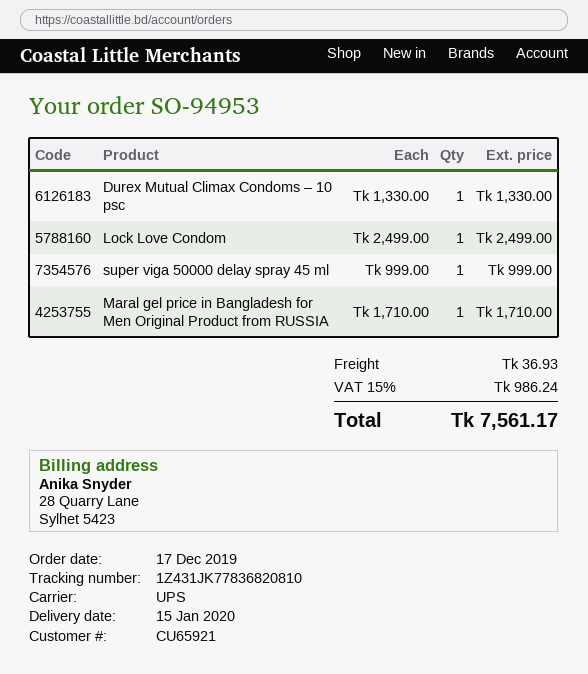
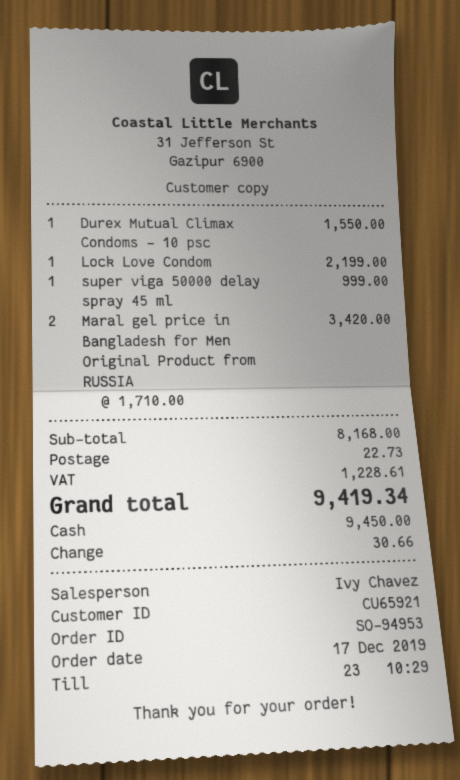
Durex Mutual Climax Condoms – 10 psc: 1 x 1330.00 = 1330.00 -> 1 x 1550.00 = 1550.00
Lock Love Condom: 1 x 2499.00 = 2499.00 -> 1 x 2199.00 = 2199.00
Maral gel price in Bangladesh for Men Original Product from RUSSIA: 1 x 1710.00 = 1710.00 -> 2 x 1710.00 = 3420.00
shipping: 36.93 -> 22.73
tax: 986.24 -> 1228.61
total: 7561.17 -> 9419.34

